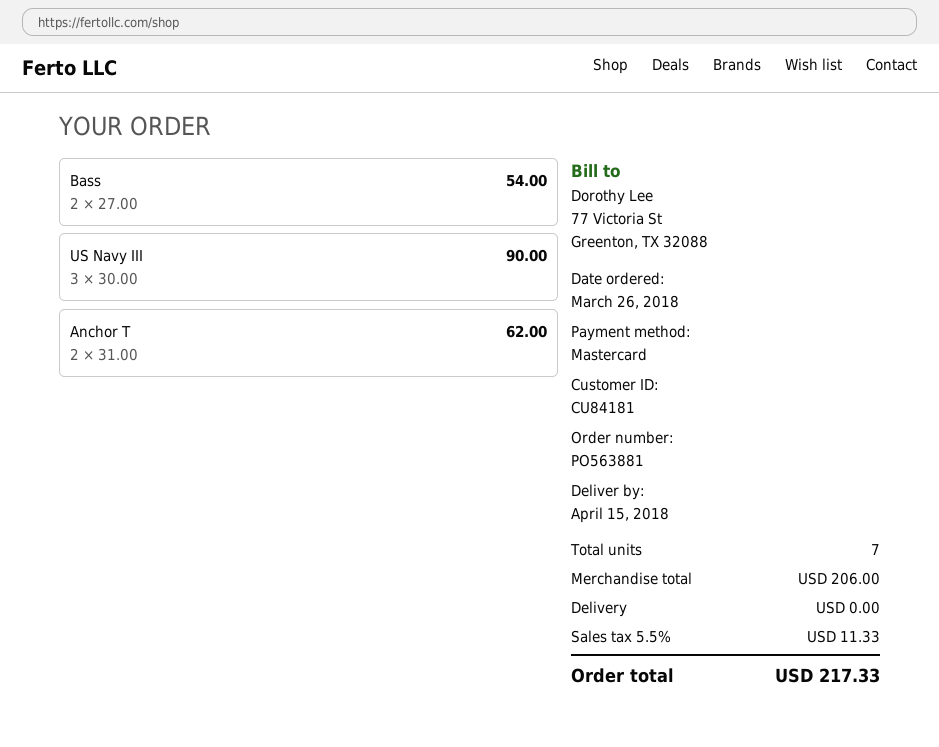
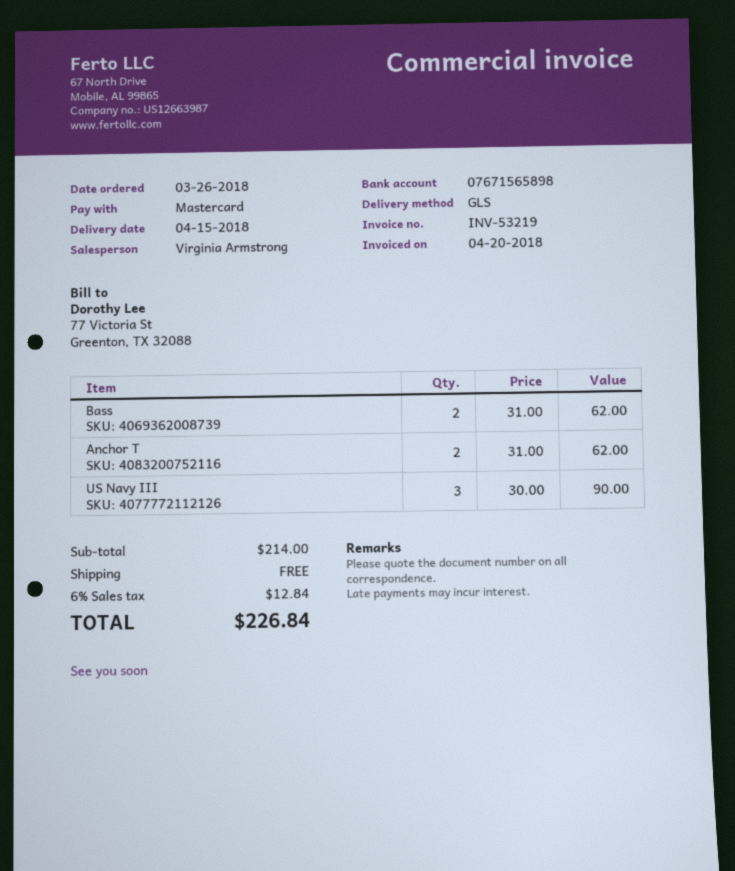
Bass: 2 x 27.00 = 54.00 -> 2 x 31.00 = 62.00
subtotal: 206.00 -> 214.00
tax: 5.5% = 11.33 -> 6% = 12.84
total: 217.33 -> 226.84

